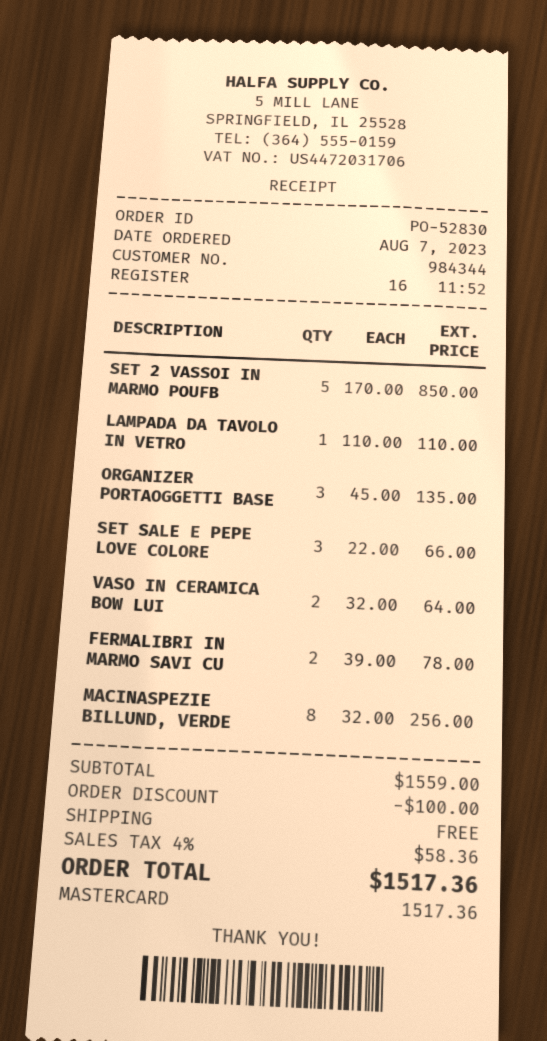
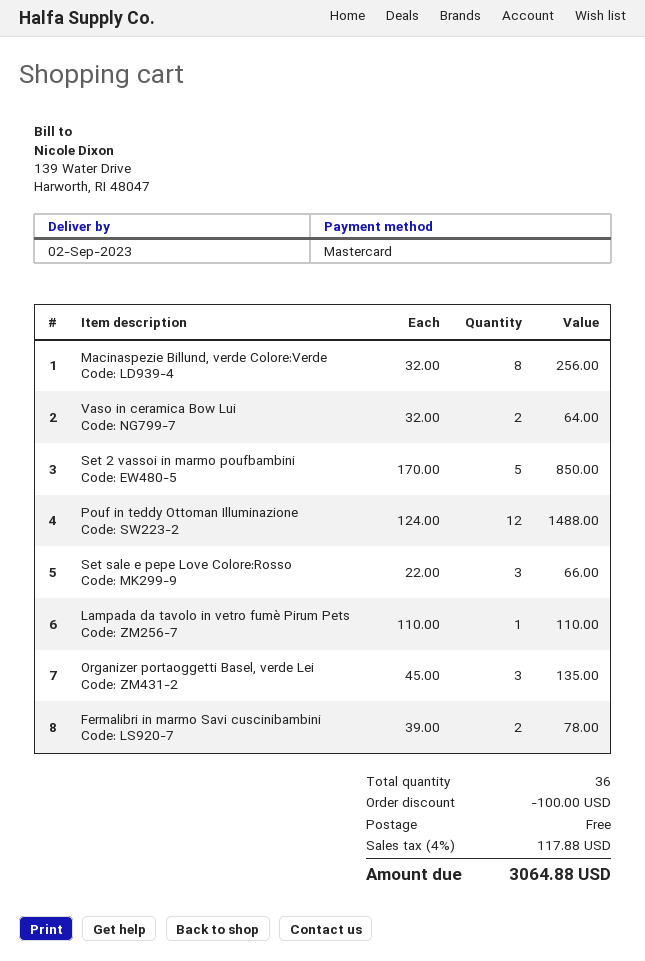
Pouf in teddy Ottoman Illuminazione: none -> 12 x 124.00 = 1488.00
tax: 4% = 58.36 -> 4% = 117.88
total: 1517.36 -> 3064.88

